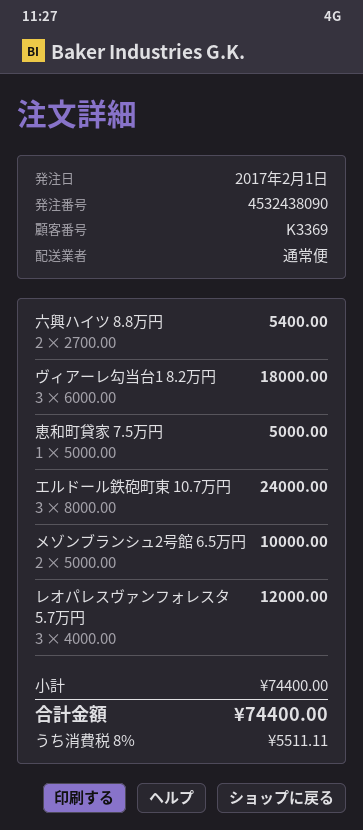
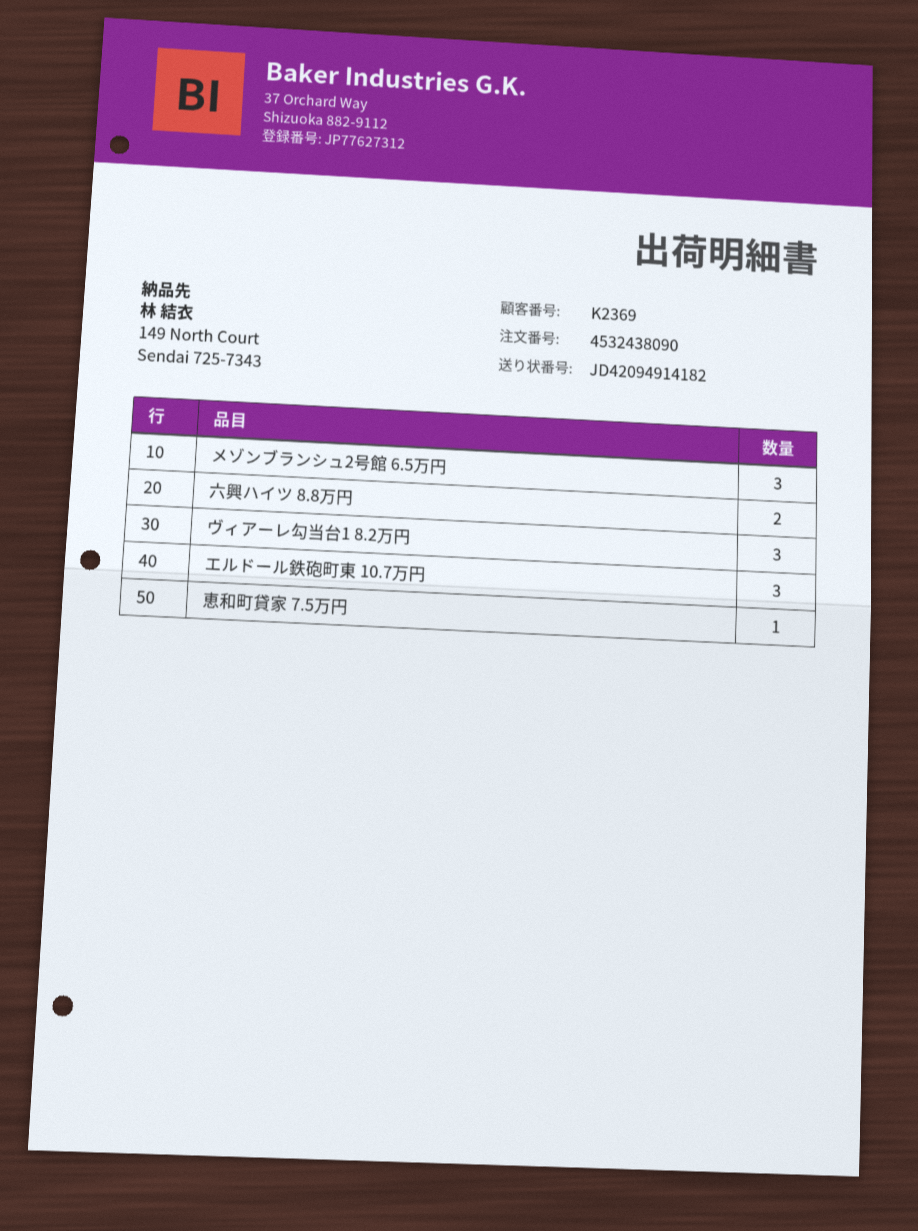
customer number: K3369 -> K2369
メゾンブランシュ2号館 6.5万円: 2 -> 3
レオパレスヴァンフォレスタ 5.7万円: 3 -> none

